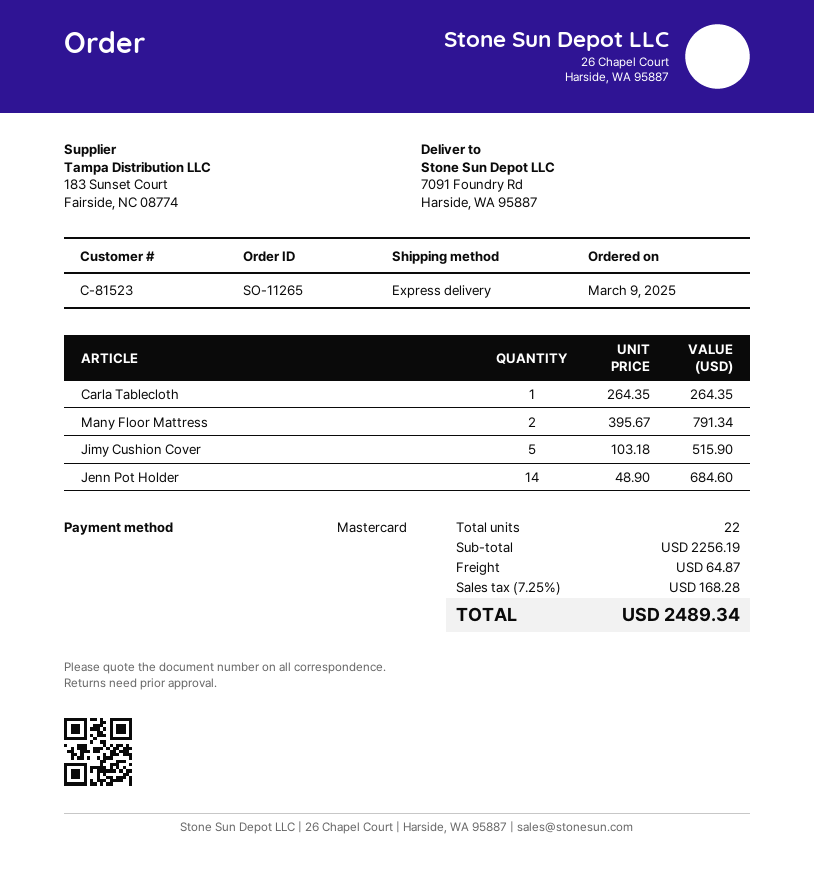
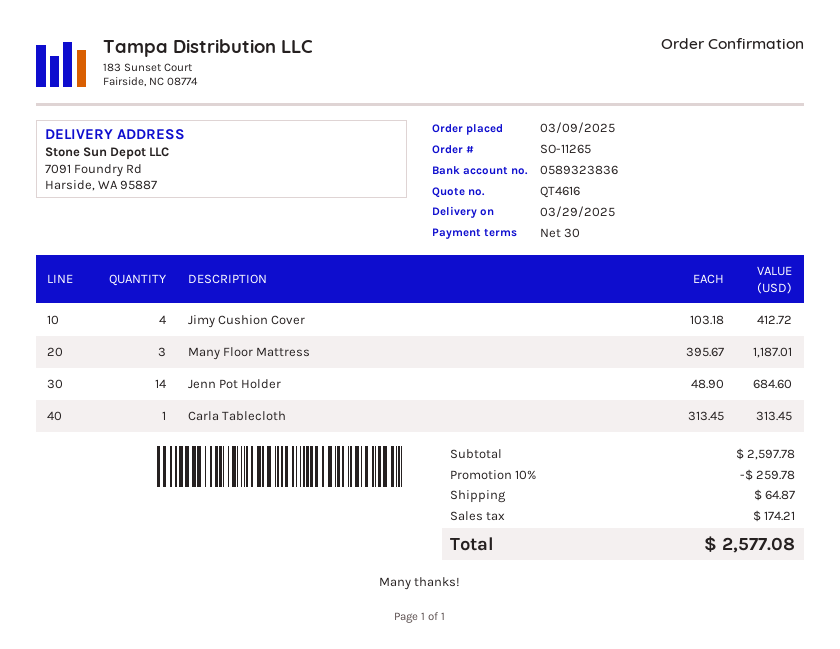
Carla Tablecloth: 1 x 264.35 = 264.35 -> 1 x 313.45 = 313.45
Many Floor Mattress: 2 x 395.67 = 791.34 -> 3 x 395.67 = 1187.01
Jimy Cushion Cover: 5 x 103.18 = 515.90 -> 4 x 103.18 = 412.72
subtotal: 2256.19 -> 2597.78
discount: none -> 10% = 259.78
tax: 168.28 -> 174.21
total: 2489.34 -> 2577.08

